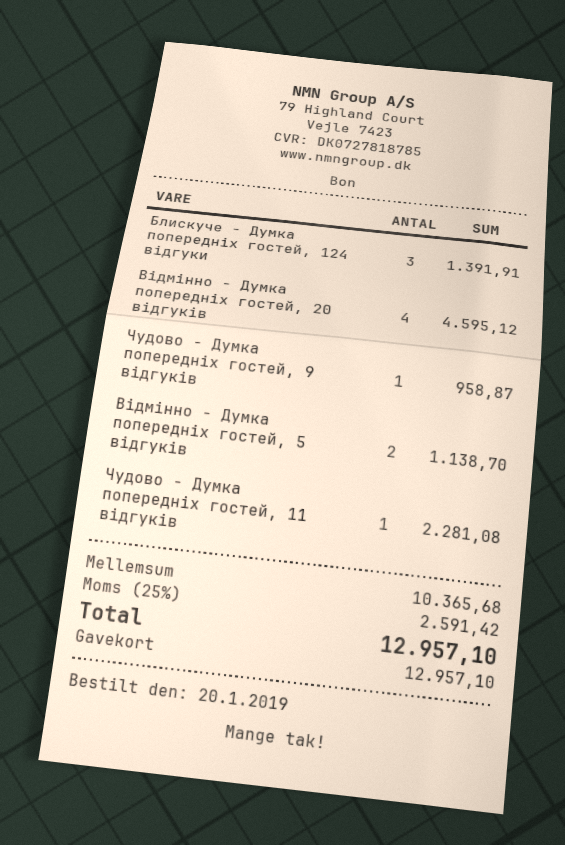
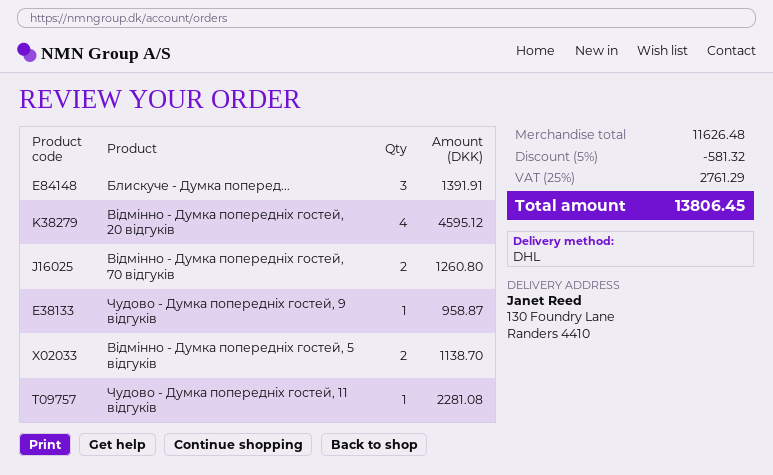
Відмінно - Думка попередніх гостей, 70 відгуків: none -> 2 for 1260.80
subtotal: 10365.68 -> 11626.48
discount: none -> 5% = 581.32
tax: 25% = 2591.42 -> 25% = 2761.29
total: 12957.10 -> 13806.45

